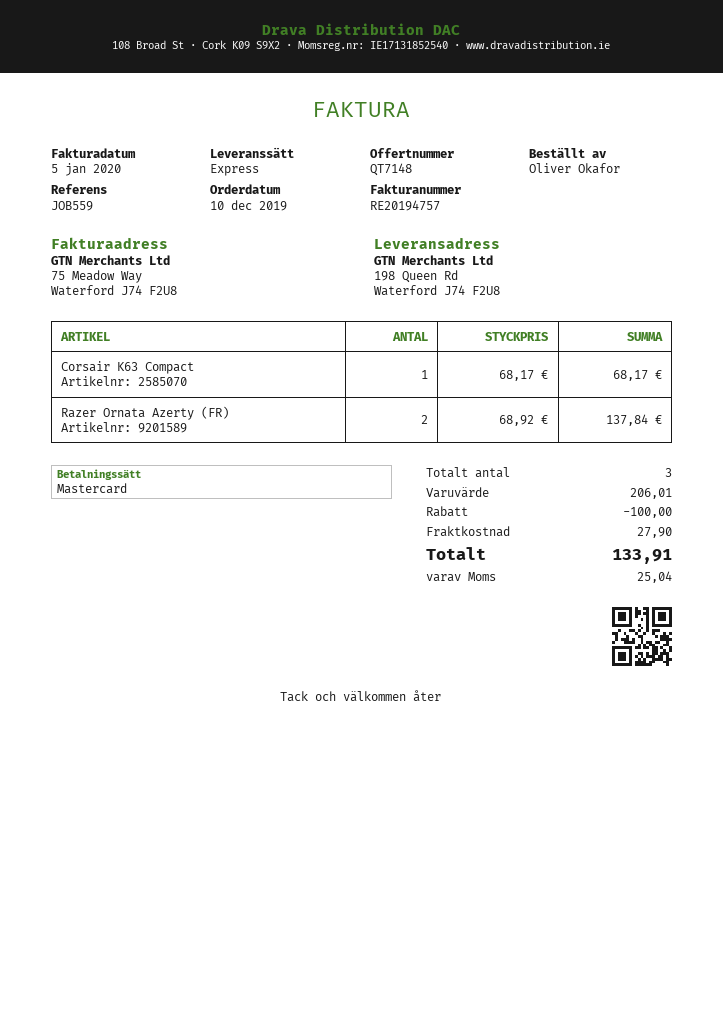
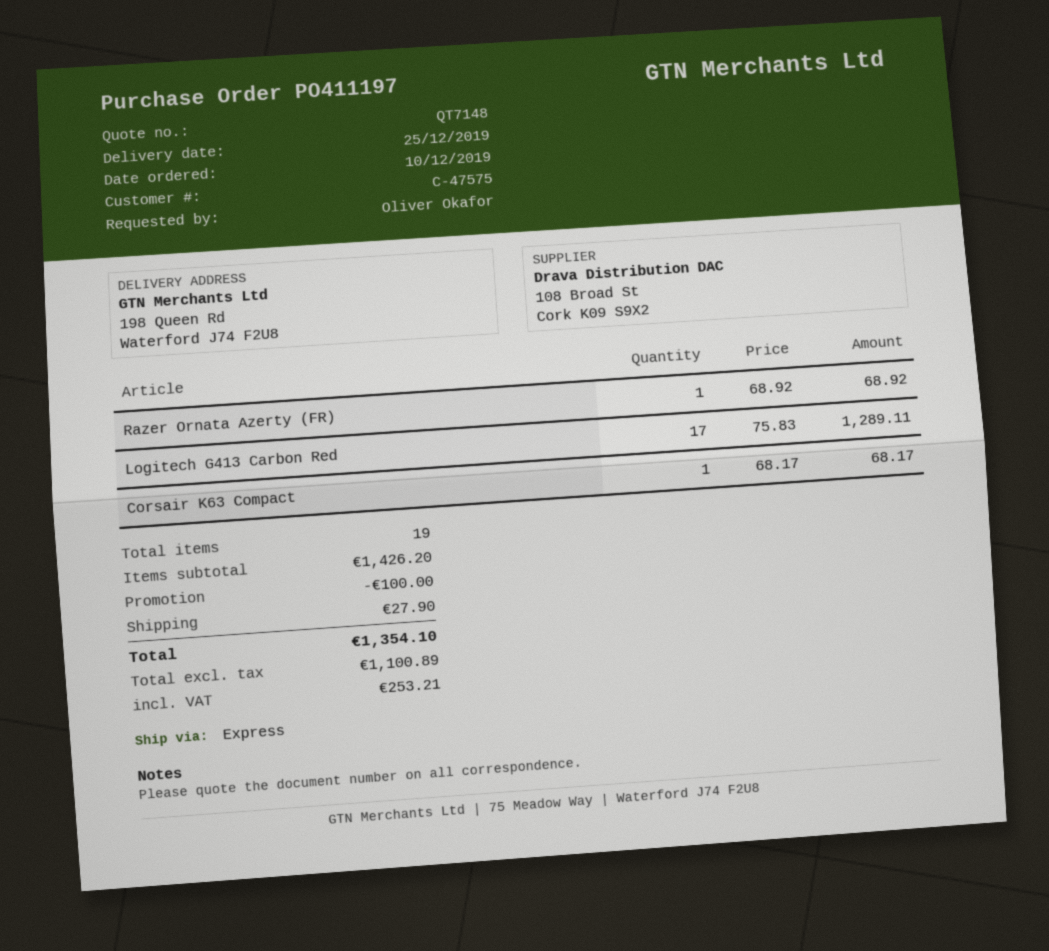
Razer Ornata Azerty (FR): 2 x 68.92 = 137.84 -> 1 x 68.92 = 68.92
Logitech G413 Carbon Red: none -> 17 x 75.83 = 1289.11
total quantity: 3 -> 19
subtotal: 206.01 -> 1426.20
tax: 25.04 -> 253.21
total: 133.91 -> 1354.10

